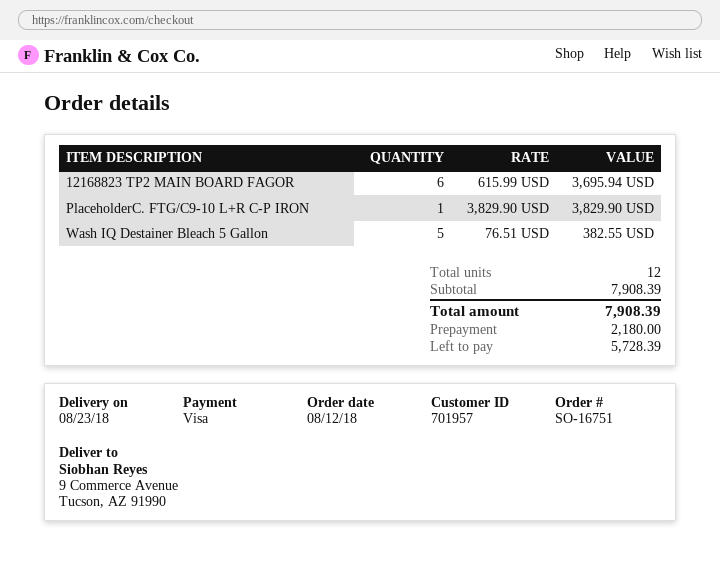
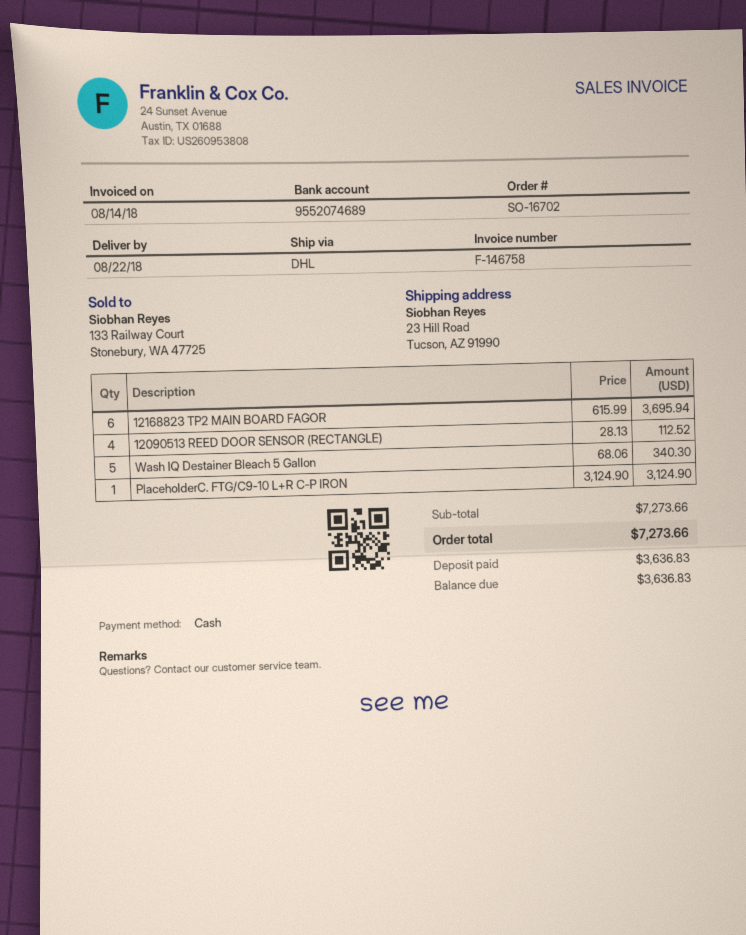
order number: SO-16751 -> SO-16702
delivery date: 2018-08-23 -> 2018-08-22
payment method: Visa -> cash
ship to: 9 Commerce Avenue, Tucson, AZ 91990 -> 23 Hill Road, Tucson, AZ 91990
PlaceholderC. FTG/C9-10 L+R C-P IRON: 1 x 3829.90 = 3829.90 -> 1 x 3124.90 = 3124.90
Wash IQ Destainer Bleach 5 Gallon: 5 x 76.51 = 382.55 -> 5 x 68.06 = 340.30
12090513 REED DOOR SENSOR (RECTANGLE): none -> 4 x 28.13 = 112.52
subtotal: 7908.39 -> 7273.66
total: 7908.39 -> 7273.66
deposit: 2180.00 -> 3636.83
balance: 5728.39 -> 3636.83

